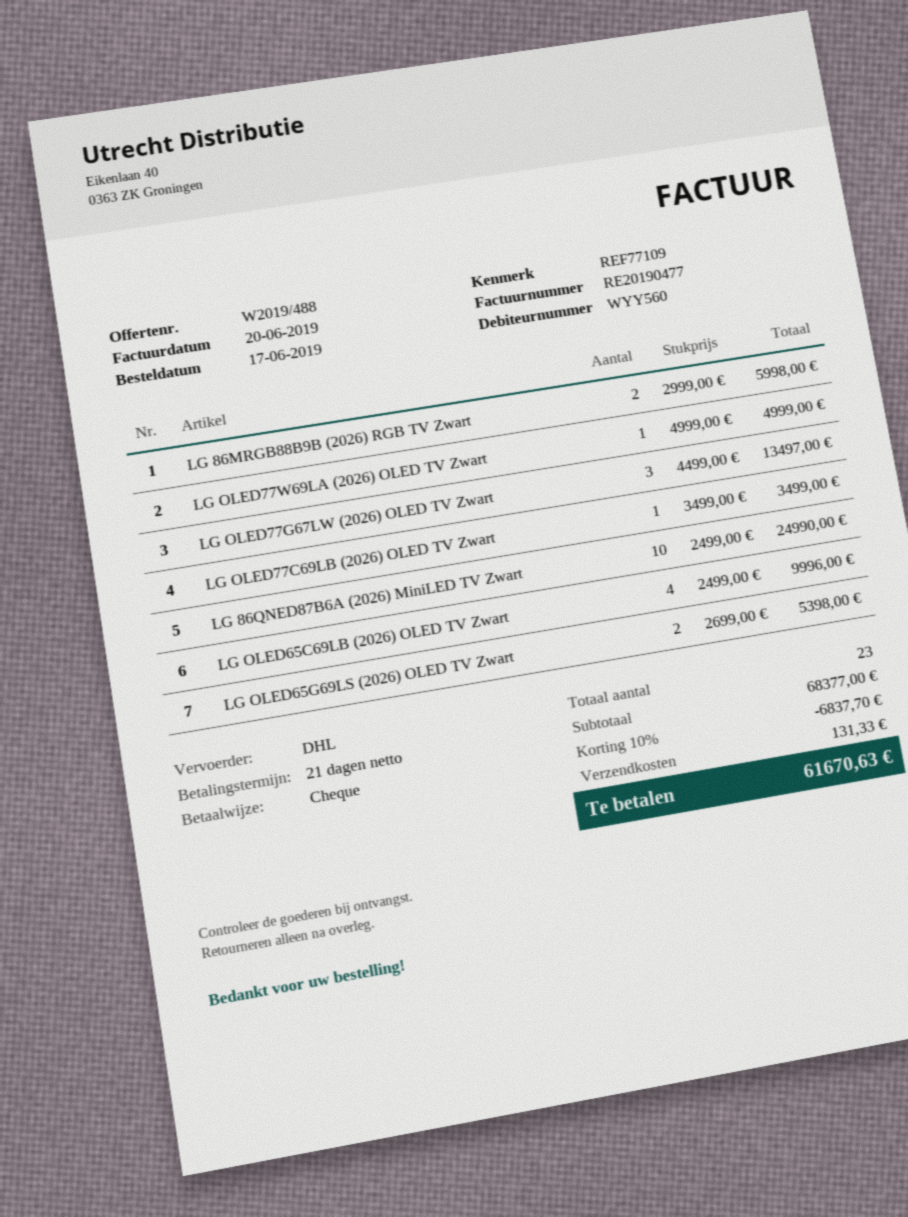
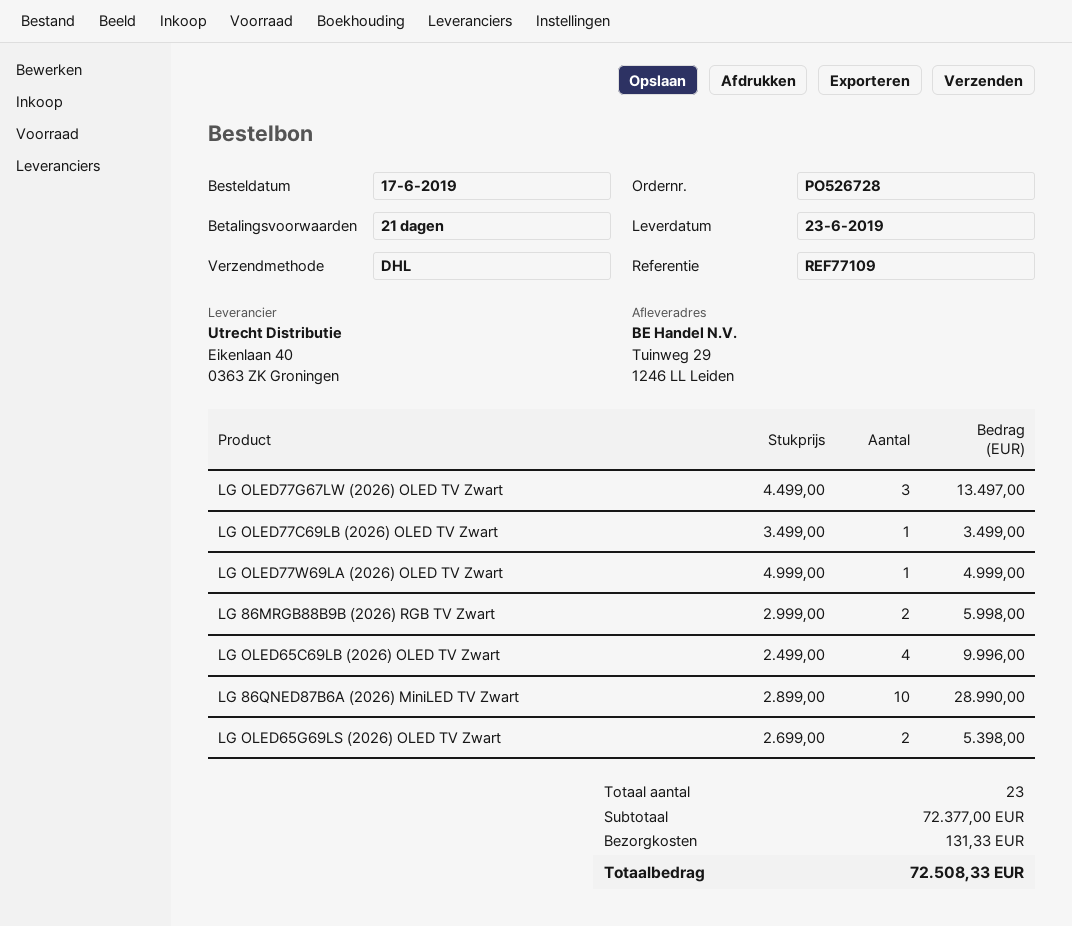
LG 86QNED87B6A (2026) MiniLED TV Zwart: 10 x 2499.00 = 24990.00 -> 10 x 2899.00 = 28990.00
subtotal: 68377.00 -> 72377.00
discount: 10% = 6837.70 -> none
total: 61670.63 -> 72508.33

